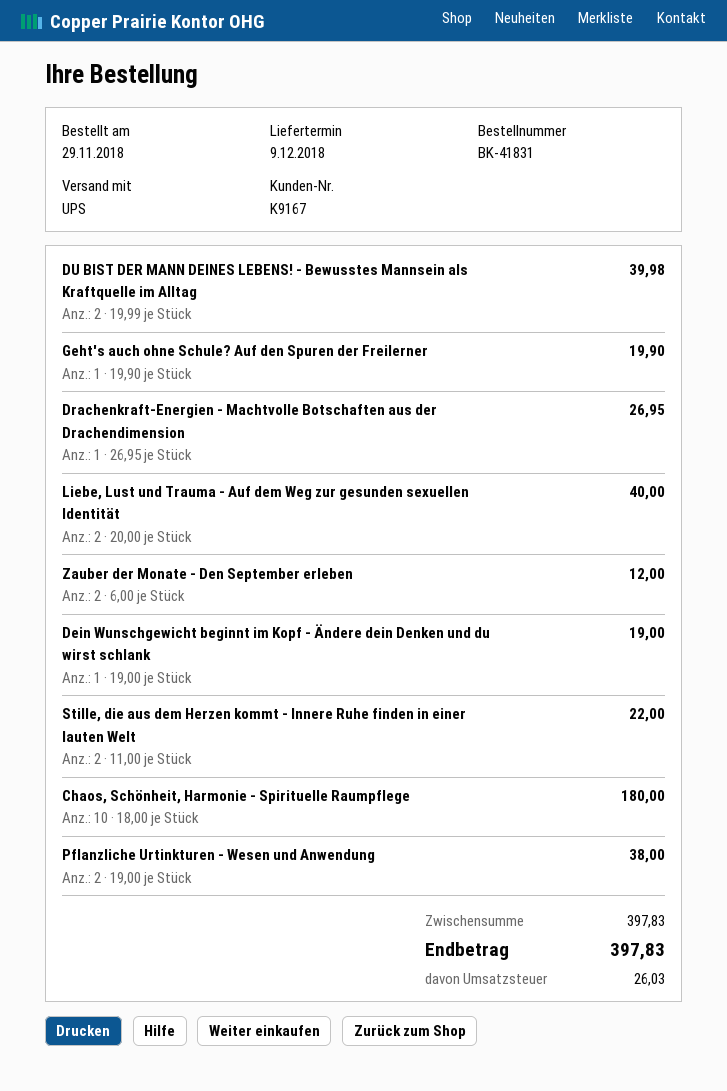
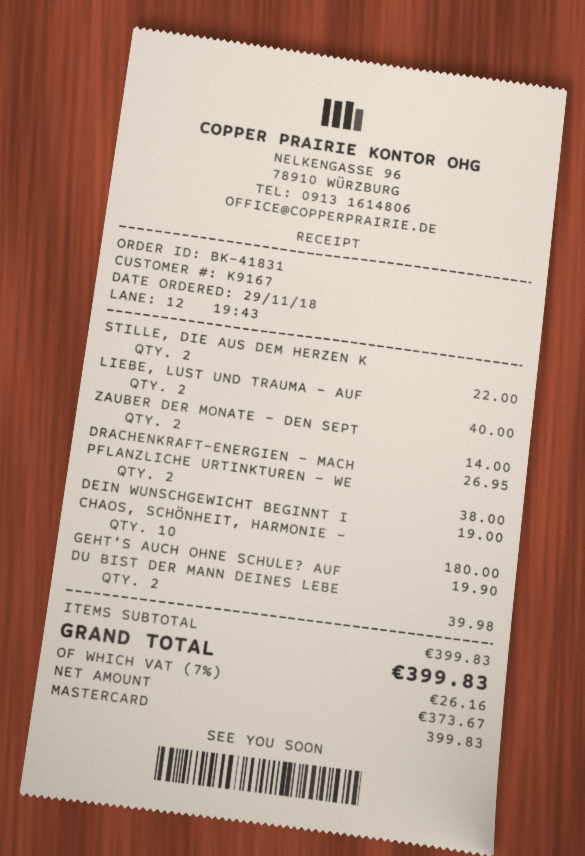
Zauber der Monate - Den September erleben: 2 for 12.00 -> 2 for 14.00
subtotal: 397.83 -> 399.83
tax: 26.03 -> 26.16
total: 397.83 -> 399.83

